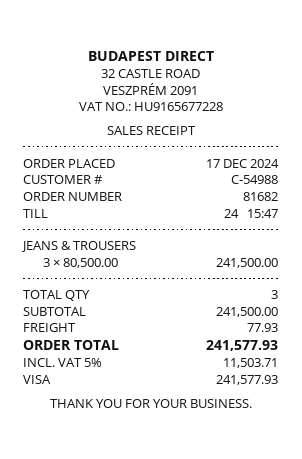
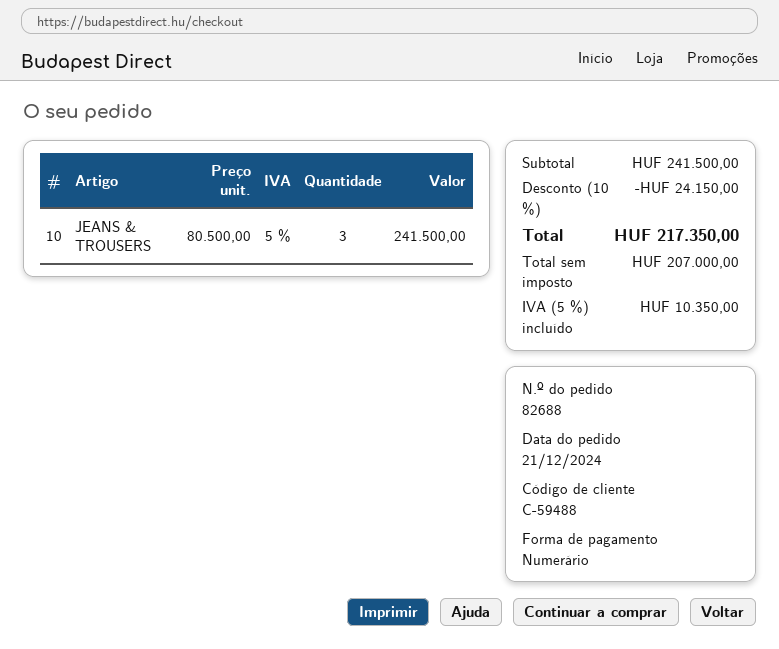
order number: 81682 -> 82688
order date: 2024-12-17 -> 2024-12-21
customer number: C-54988 -> C-59488
payment method: Visa -> cash
discount: none -> 10% = 24150.00
shipping: 77.93 -> none
tax: 5% = 11503.71 -> 5% = 10350.00
total: 241577.93 -> 217350.00

